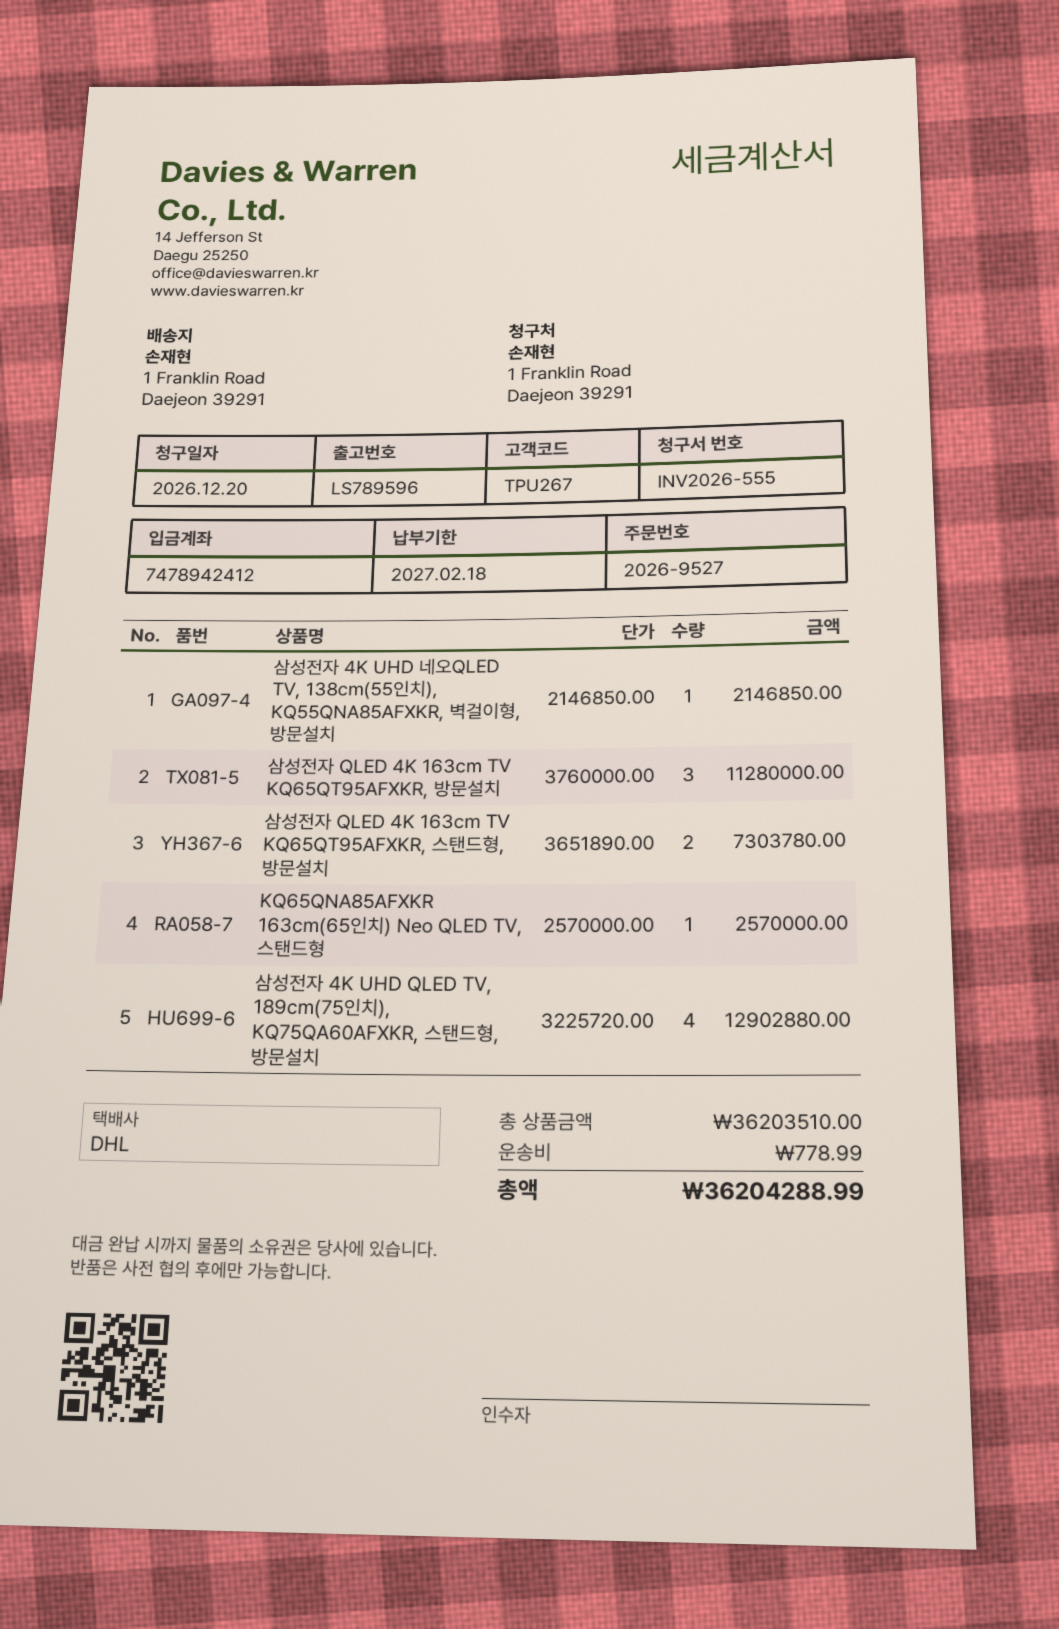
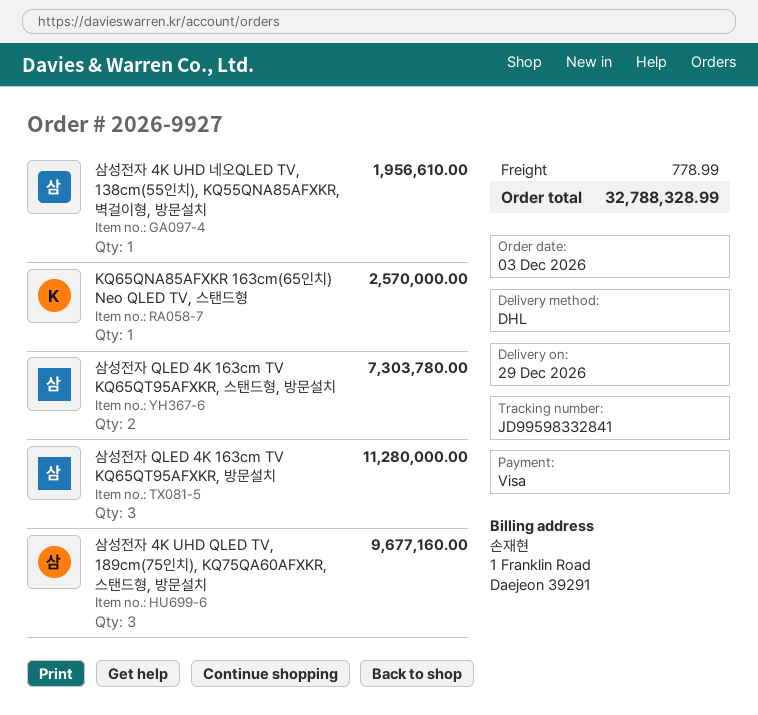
order number: 2026-9527 -> 2026-9927
삼성전자 4K UHD 네오QLED TV, 138cm(55인치), KQ55QNA85AFXKR, 벽걸이형, 방문설치: 1 for 2146850.00 -> 1 for 1956610.00
삼성전자 4K UHD QLED TV, 189cm(75인치), KQ75QA60AFXKR, 스탠드형, 방문설치: 4 for 12902880.00 -> 3 for 9677160.00
total: 36204288.99 -> 32788328.99

